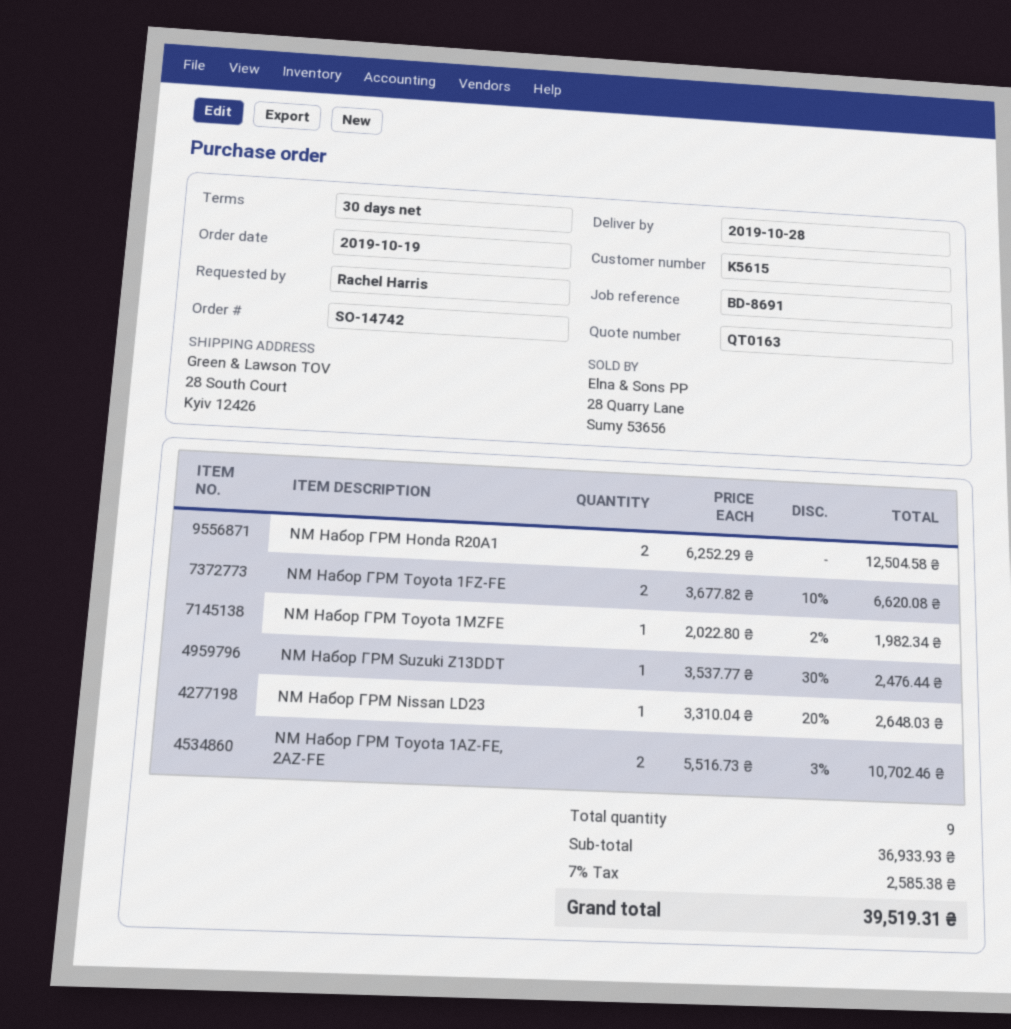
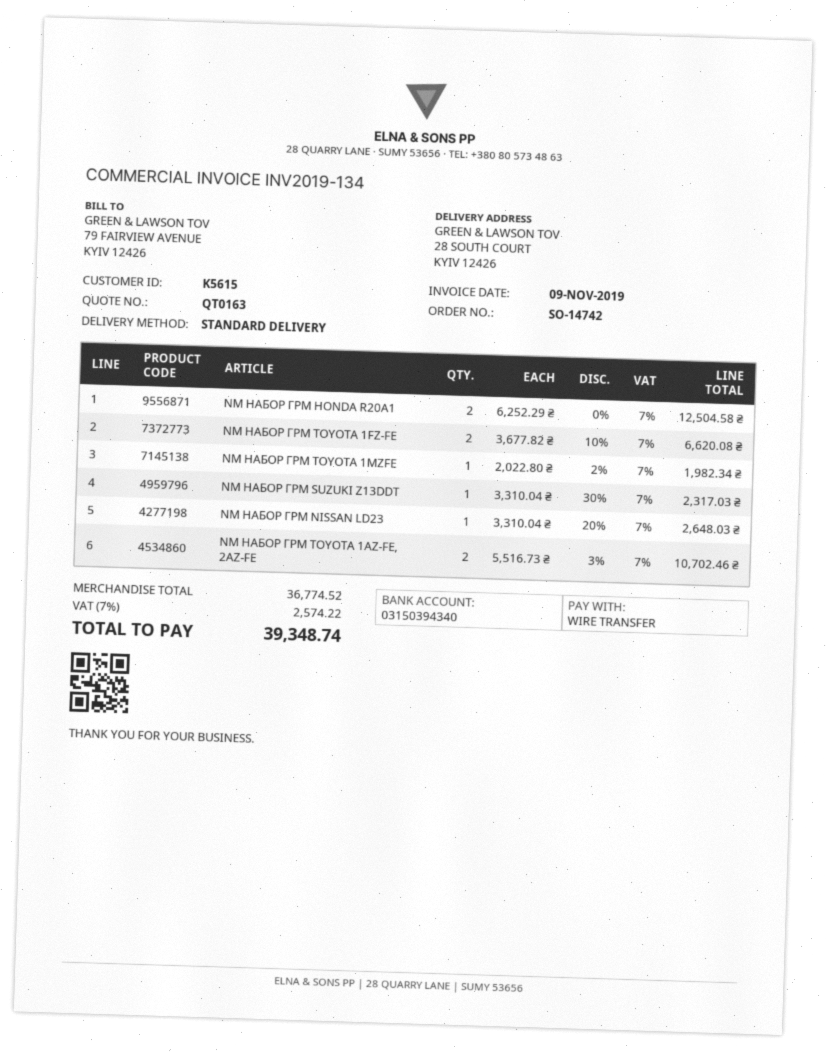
NM Набор ГРМ Suzuki Z13DDT: 1 x 3537.77 - 30% = 2476.44 -> 1 x 3310.04 - 30% = 2317.03
subtotal: 36933.93 -> 36774.52
tax: 7% = 2585.38 -> 7% = 2574.22
total: 39519.31 -> 39348.74

